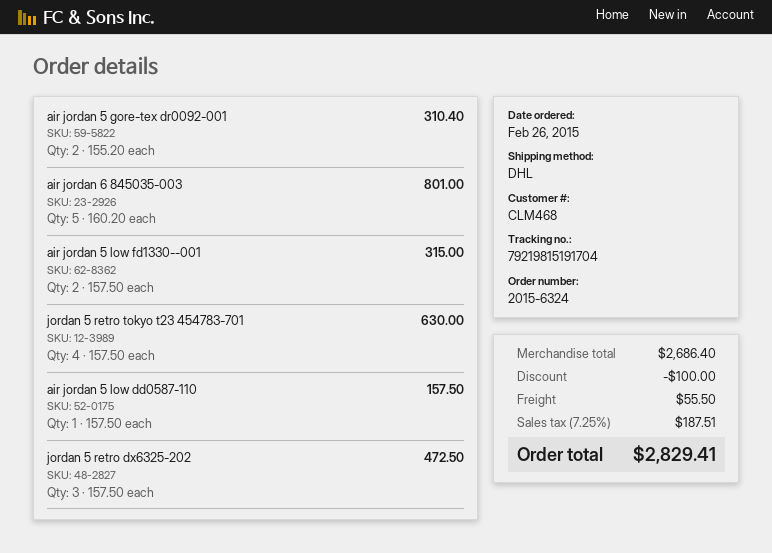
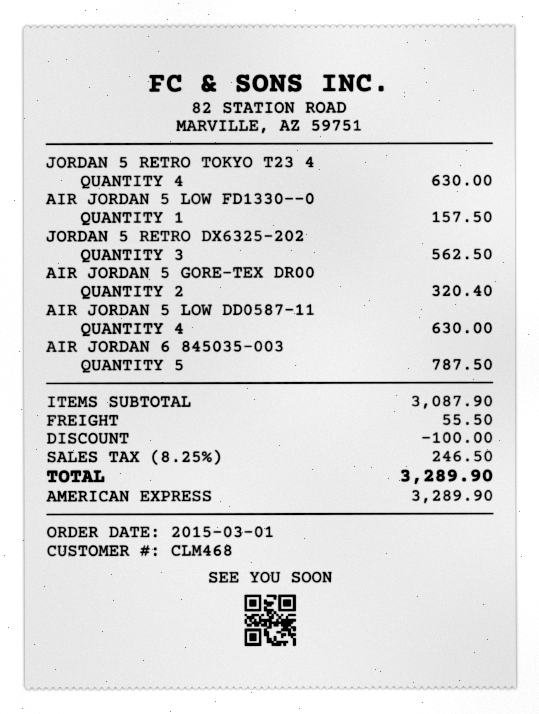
order date: 2015-02-26 -> 2015-03-01
air jordan 5 gore-tex dr0092-001: 2 for 310.40 -> 2 for 320.40
air jordan 6 845035-003: 5 for 801.00 -> 5 for 787.50
air jordan 5 low fd1330--001: 2 for 315.00 -> 1 for 157.50
air jordan 5 low dd0587-110: 1 for 157.50 -> 4 for 630.00
jordan 5 retro dx6325-202: 3 for 472.50 -> 3 for 562.50
subtotal: 2686.40 -> 3087.90
tax: 7.25% = 187.51 -> 8.25% = 246.50
total: 2829.41 -> 3289.90

